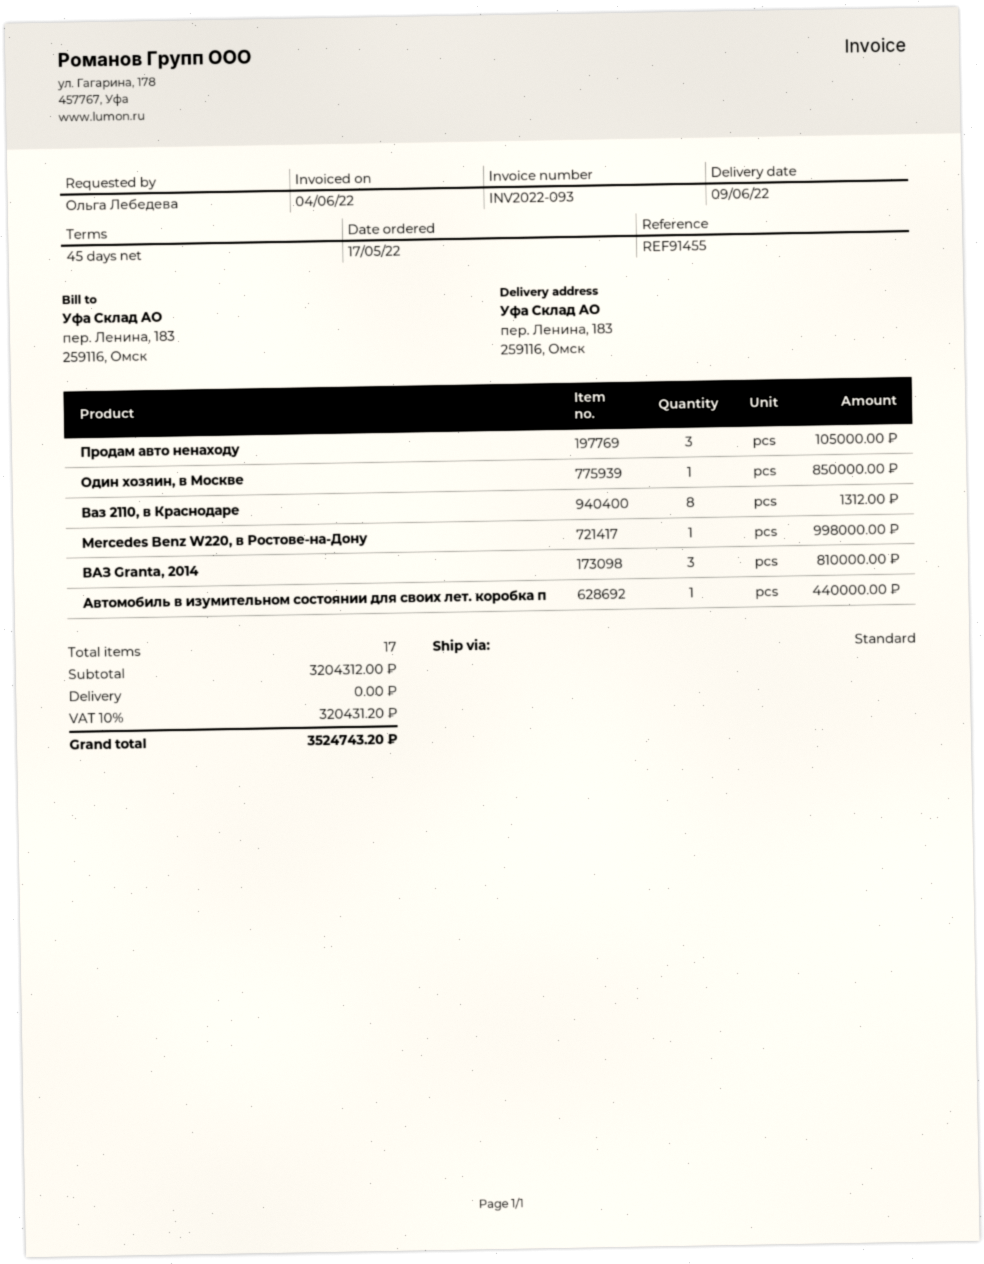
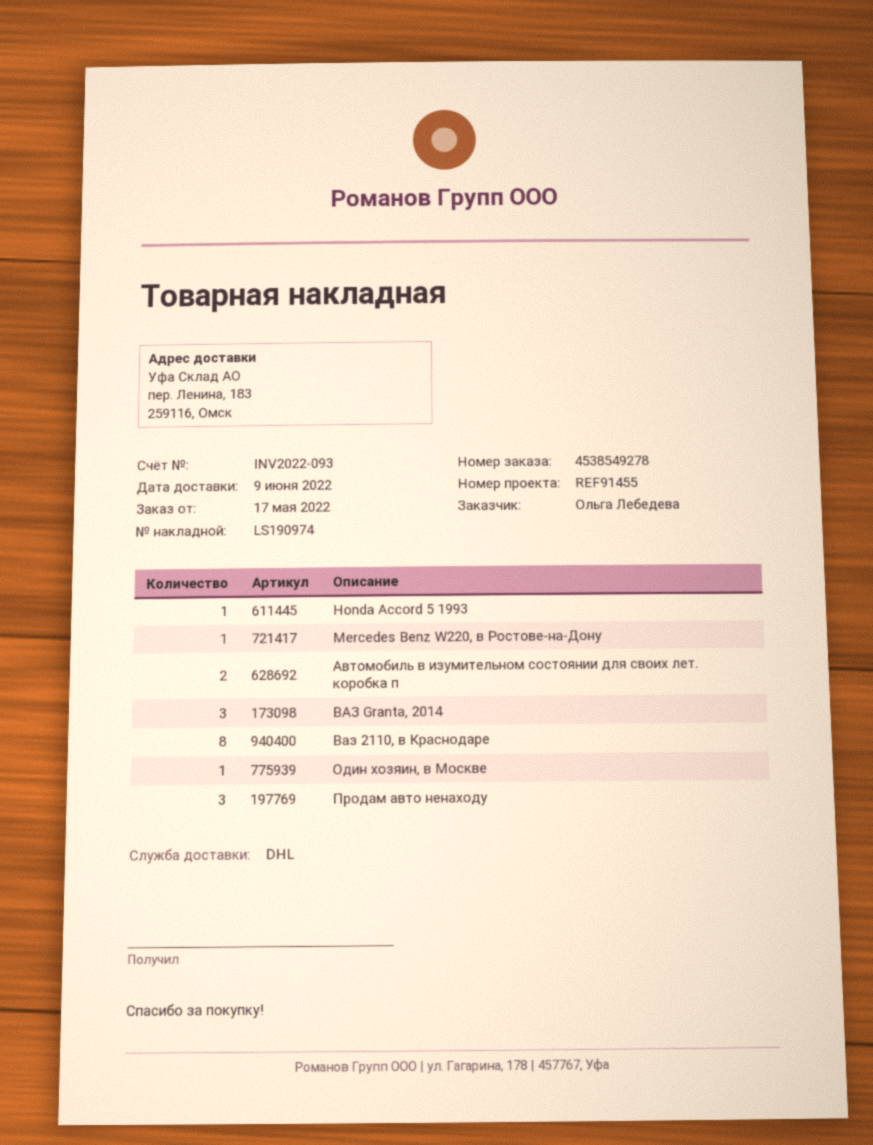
shipping method: standard -> DHL
Автомобиль в изумительном состоянии для своих лeт. коробка п: 1 -> 2
Honda Accord 5 1993: none -> 1

